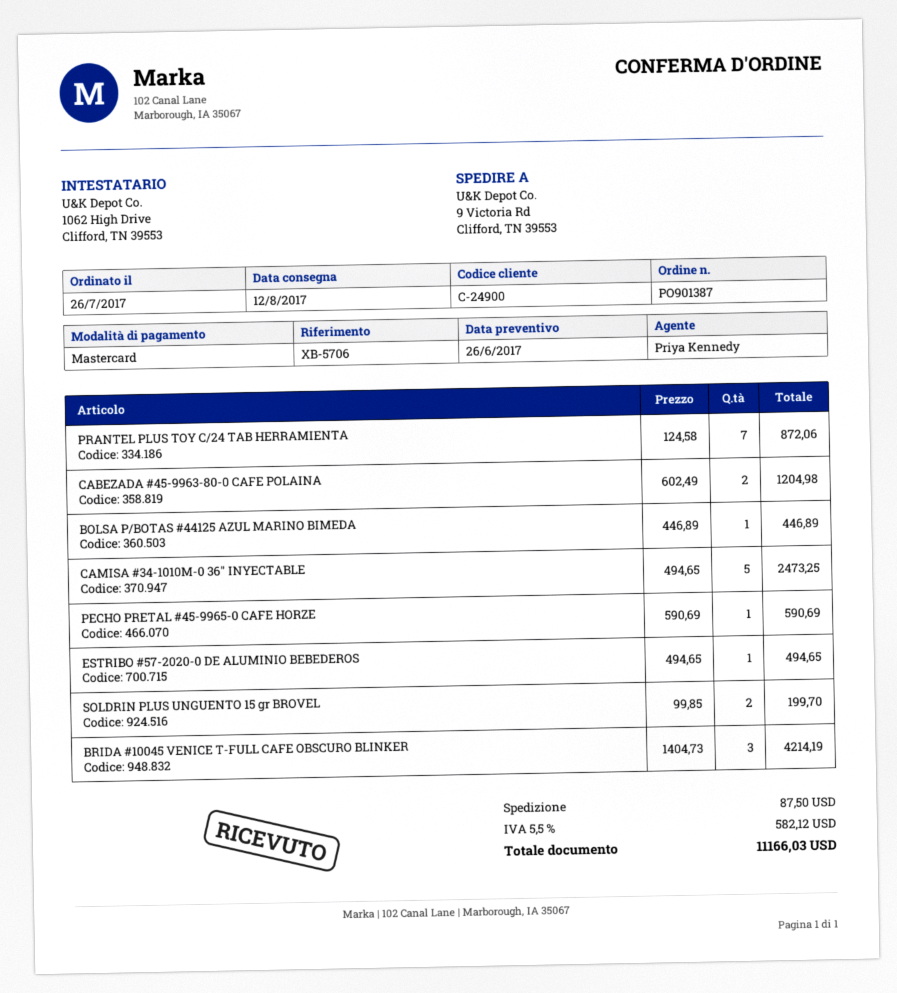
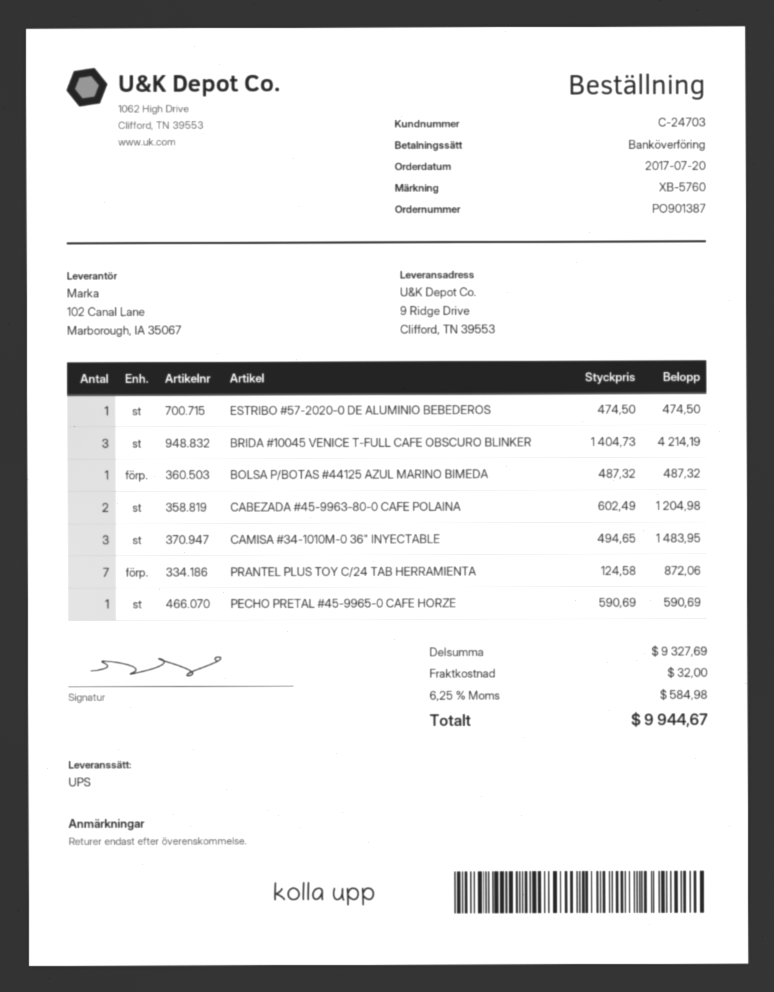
order date: 2017-07-26 -> 2017-07-20
customer number: C-24900 -> C-24703
reference: XB-5706 -> XB-5760
payment method: Mastercard -> bank transfer
ship to: 9 Victoria Rd, Clifford, TN 39553 -> 9 Ridge Drive, Clifford, TN 39553
BOLSA P/BOTAS #44125 AZUL MARINO BIMEDA: 1 x 446.89 = 446.89 -> 1 x 487.32 = 487.32
CAMISA #34-1010M-0 36" INYECTABLE: 5 x 494.65 = 2473.25 -> 3 x 494.65 = 1483.95
ESTRIBO #57-2020-0 DE ALUMINIO BEBEDEROS: 1 x 494.65 = 494.65 -> 1 x 474.50 = 474.50
SOLDRIN PLUS UNGUENTO 15 gr BROVEL: 2 x 99.85 = 199.70 -> none
shipping: 87.50 -> 32.00
tax: 5.5% = 582.12 -> 6.25% = 584.98
total: 11166.03 -> 9944.67

